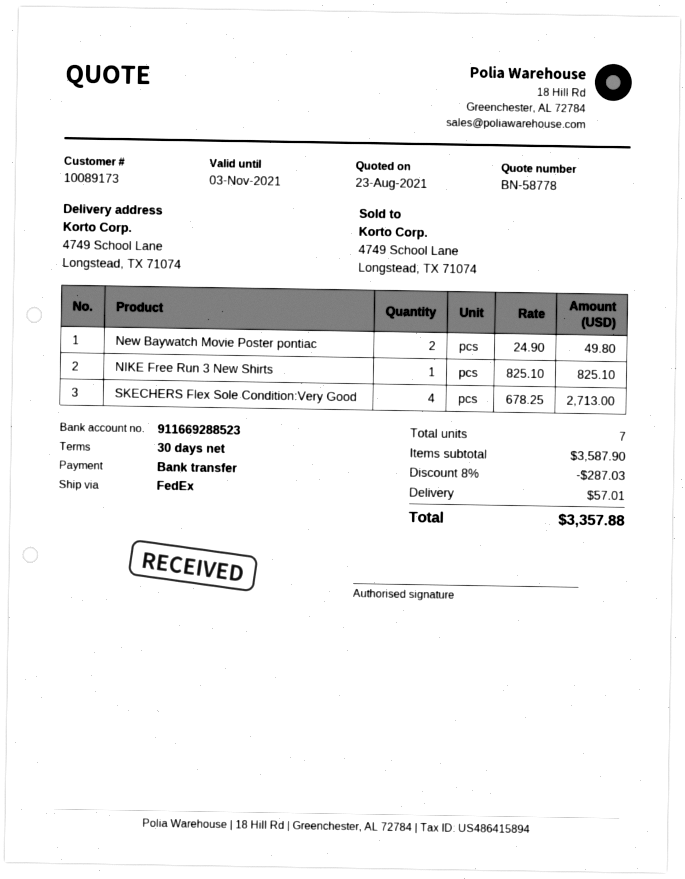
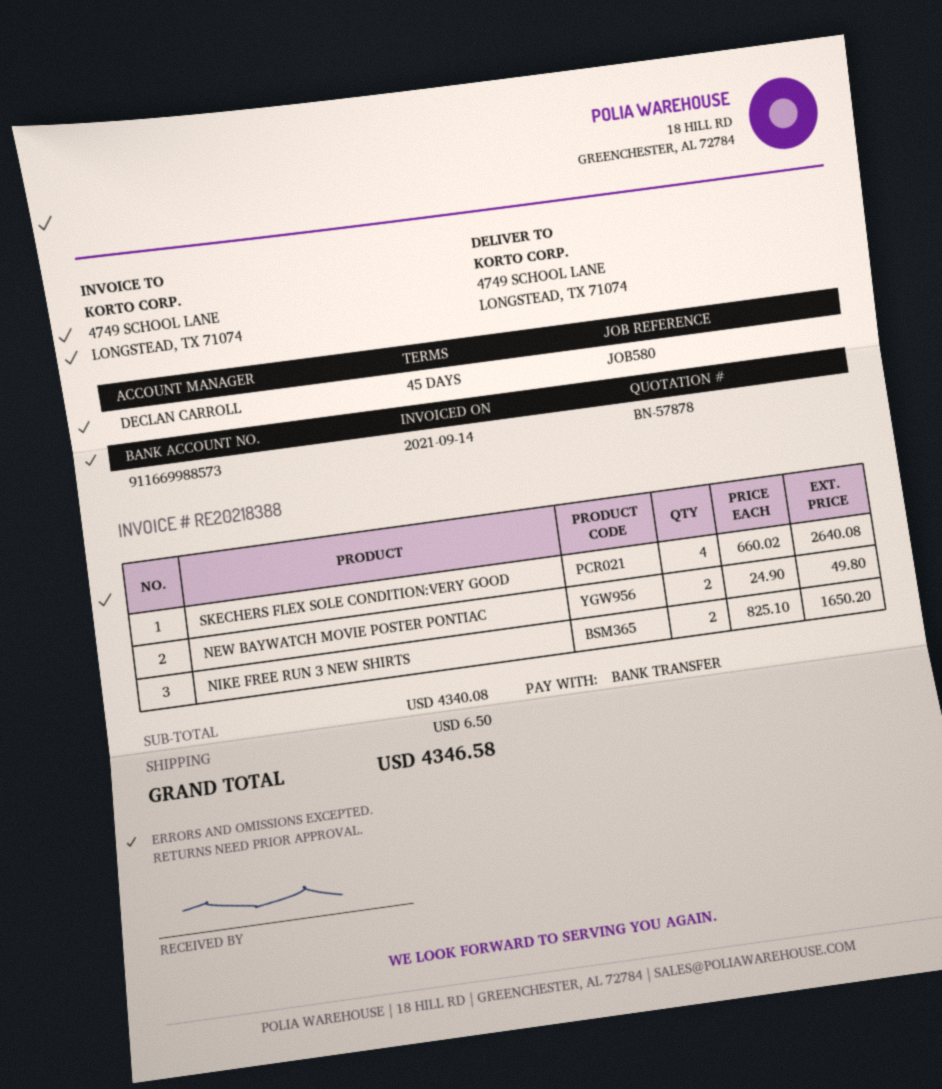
quote number: BN-58778 -> BN-57878
payment terms: 30 days -> 45 days
bank account: 911669288523 -> 911669988573
NIKE Free Run 3 New Shirts: 1 x 825.10 = 825.10 -> 2 x 825.10 = 1650.20
SKECHERS Flex Sole Condition:Very Good: 4 x 678.25 = 2713.00 -> 4 x 660.02 = 2640.08
subtotal: 3587.90 -> 4340.08
discount: 8% = 287.03 -> none
shipping: 57.01 -> 6.50
total: 3357.88 -> 4346.58

